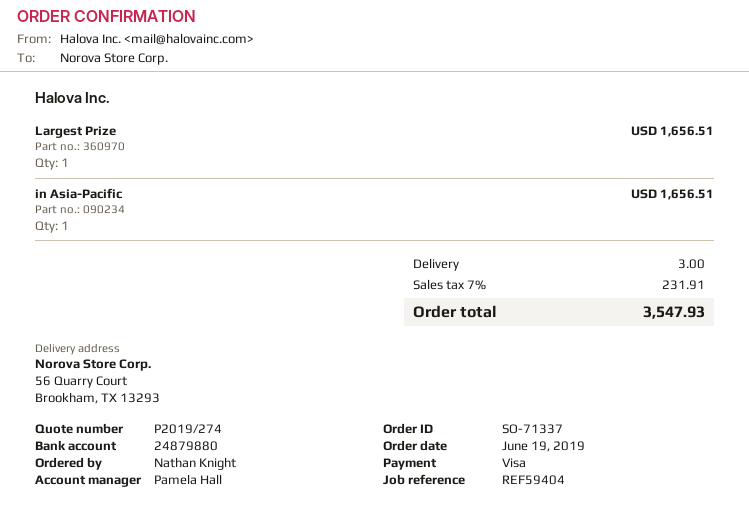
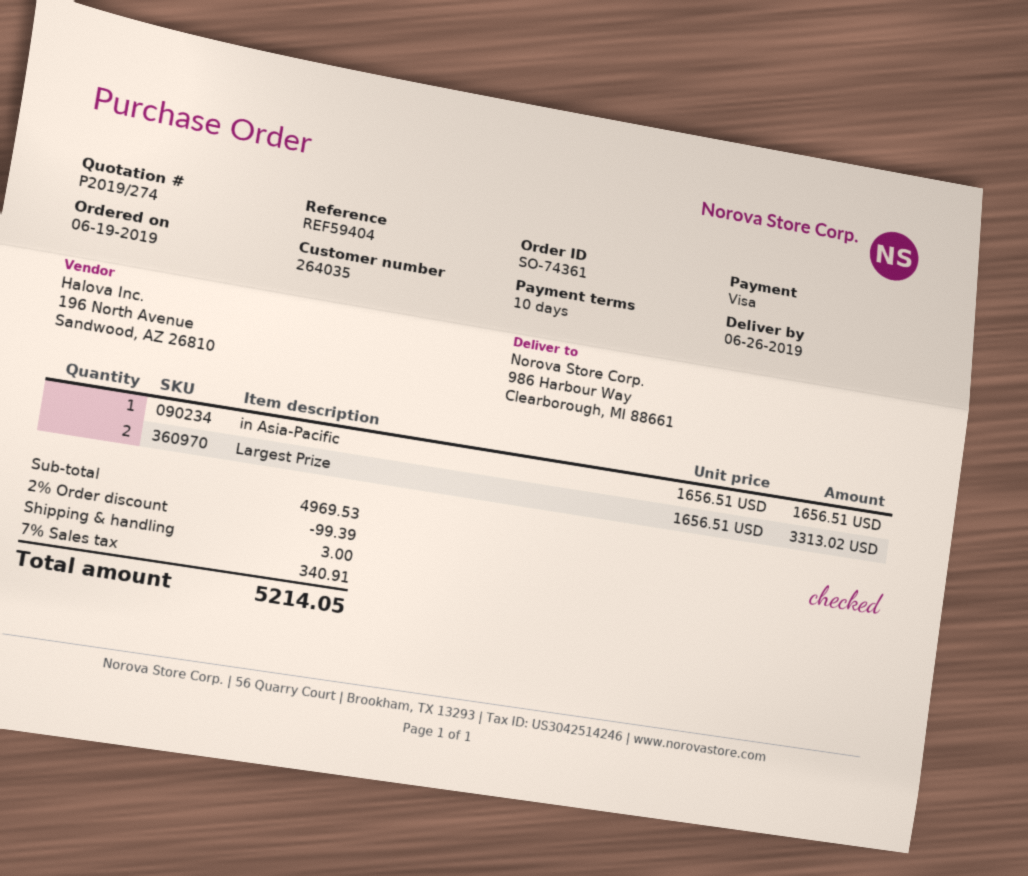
order number: SO-71337 -> SO-74361
ship to: 56 Quarry Court, Brookham, TX 13293 -> 986 Harbour Way, Clearborough, MI 88661
Largest Prize: 1 for 1656.51 -> 2 for 3313.02
discount: none -> 2% = 99.39
tax: 7% = 231.91 -> 7% = 340.91
total: 3547.93 -> 5214.05

